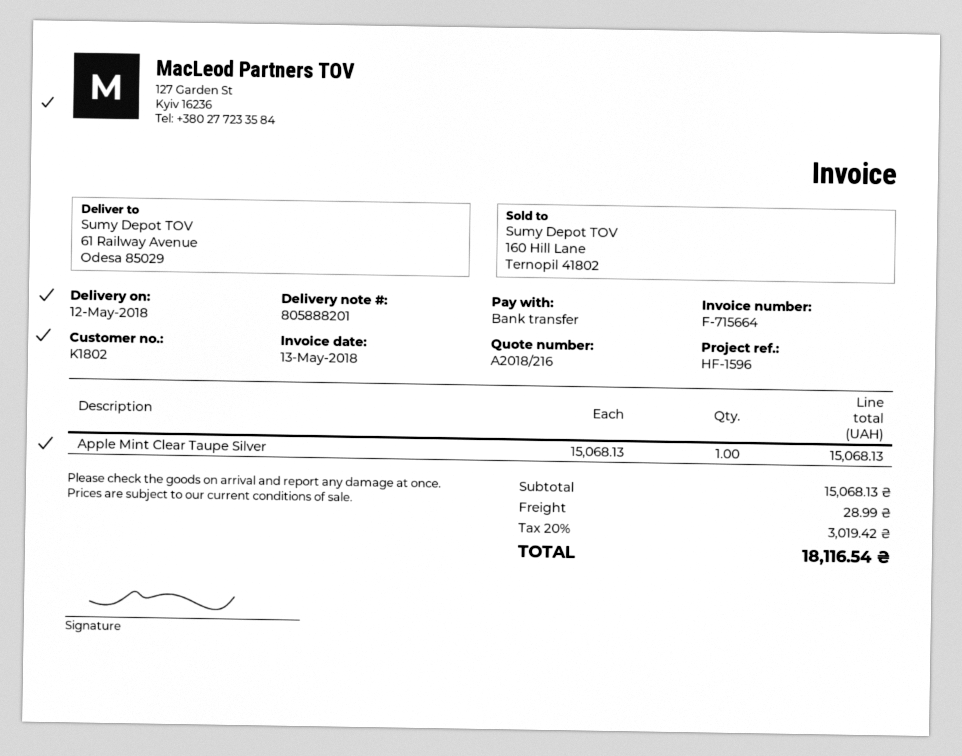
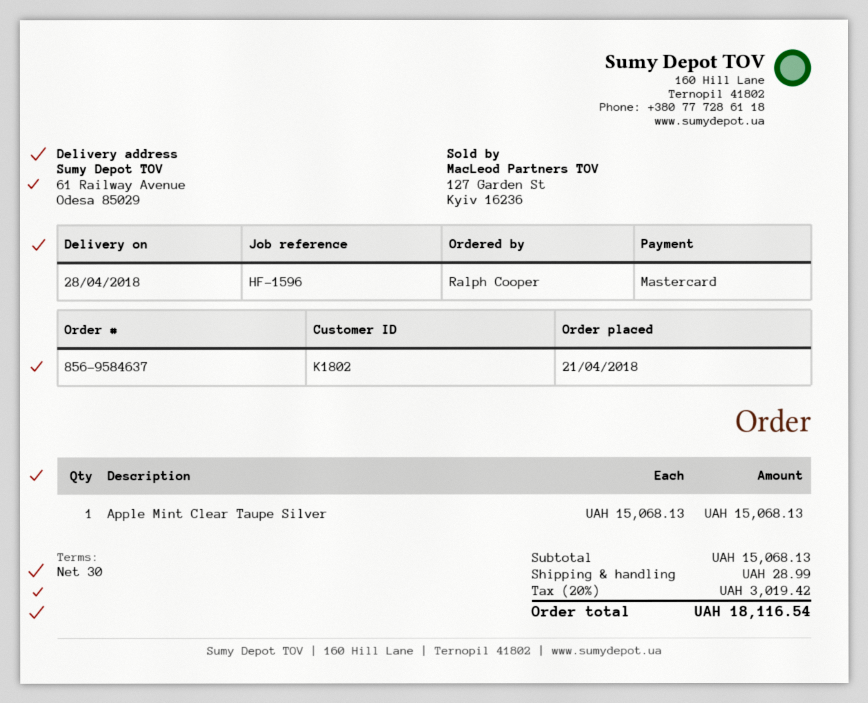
delivery date: 2018-05-12 -> 2018-04-28
payment method: bank transfer -> Mastercard

